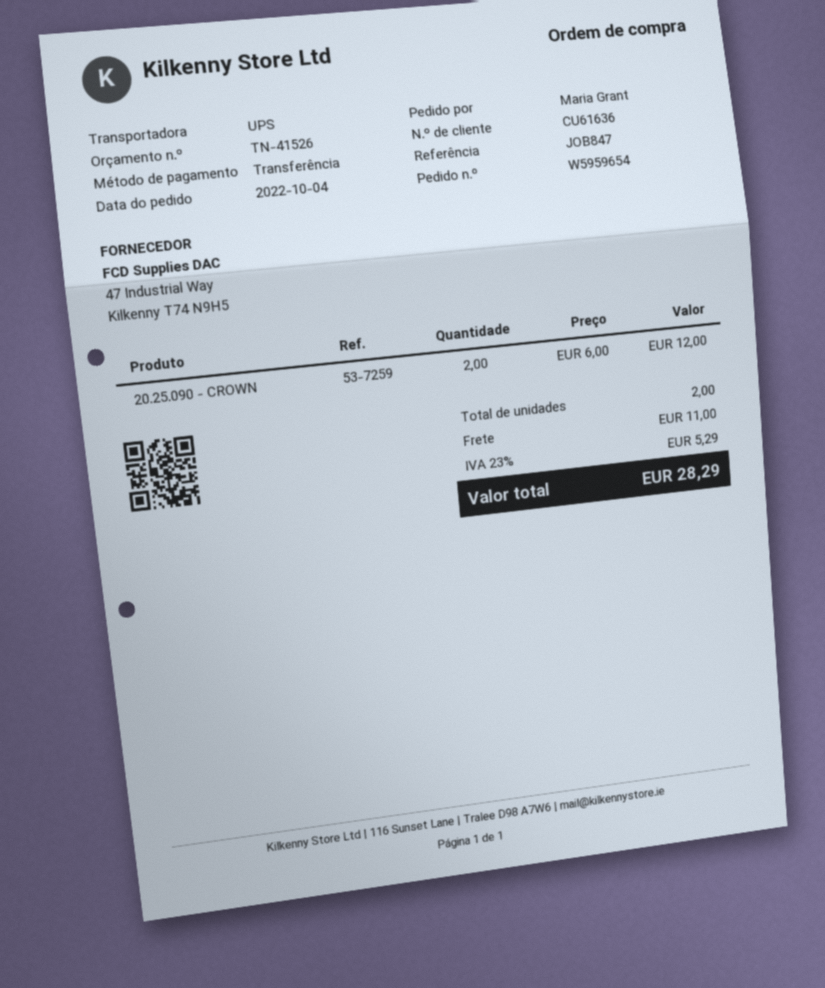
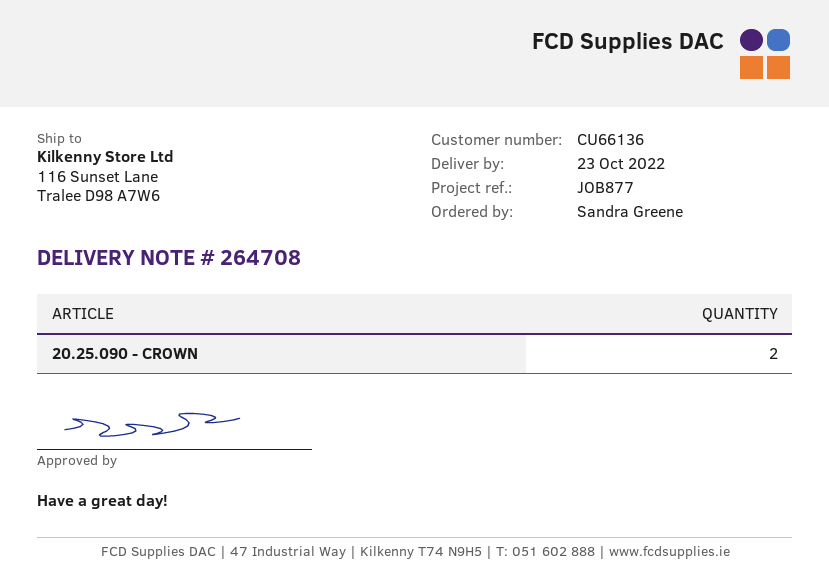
customer number: CU61636 -> CU66136
reference: JOB847 -> JOB877
ordered by: Maria Grant -> Sandra Greene

